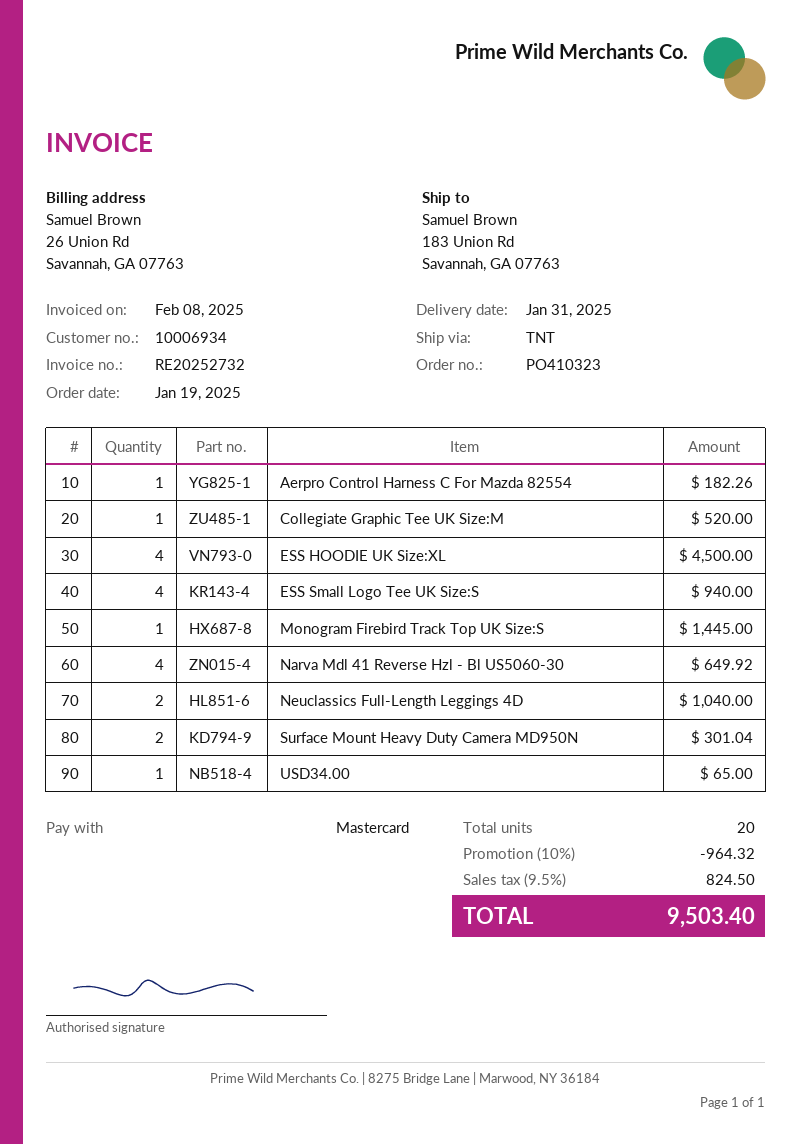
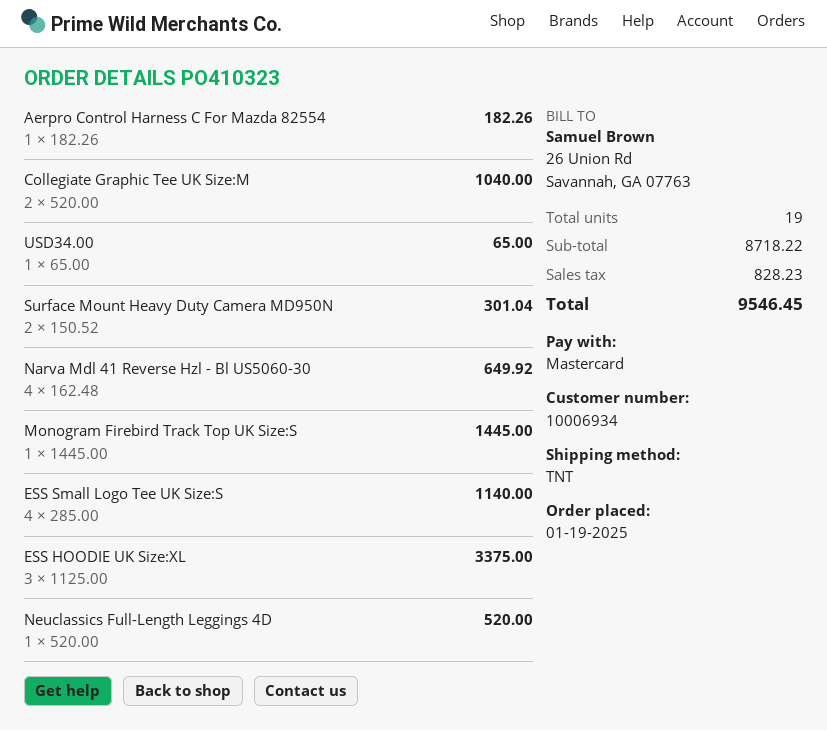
Collegiate Graphic Tee UK Size:M: 1 for 520.00 -> 2 for 1040.00
ESS HOODIE UK Size:XL: 4 for 4500.00 -> 3 for 3375.00
ESS Small Logo Tee UK Size:S: 4 for 940.00 -> 4 for 1140.00
Neuclassics Full-Length Leggings 4D: 2 for 1040.00 -> 1 for 520.00
total quantity: 20 -> 19
discount: 10% = 964.32 -> none
tax: 824.50 -> 828.23
total: 9503.40 -> 9546.45

